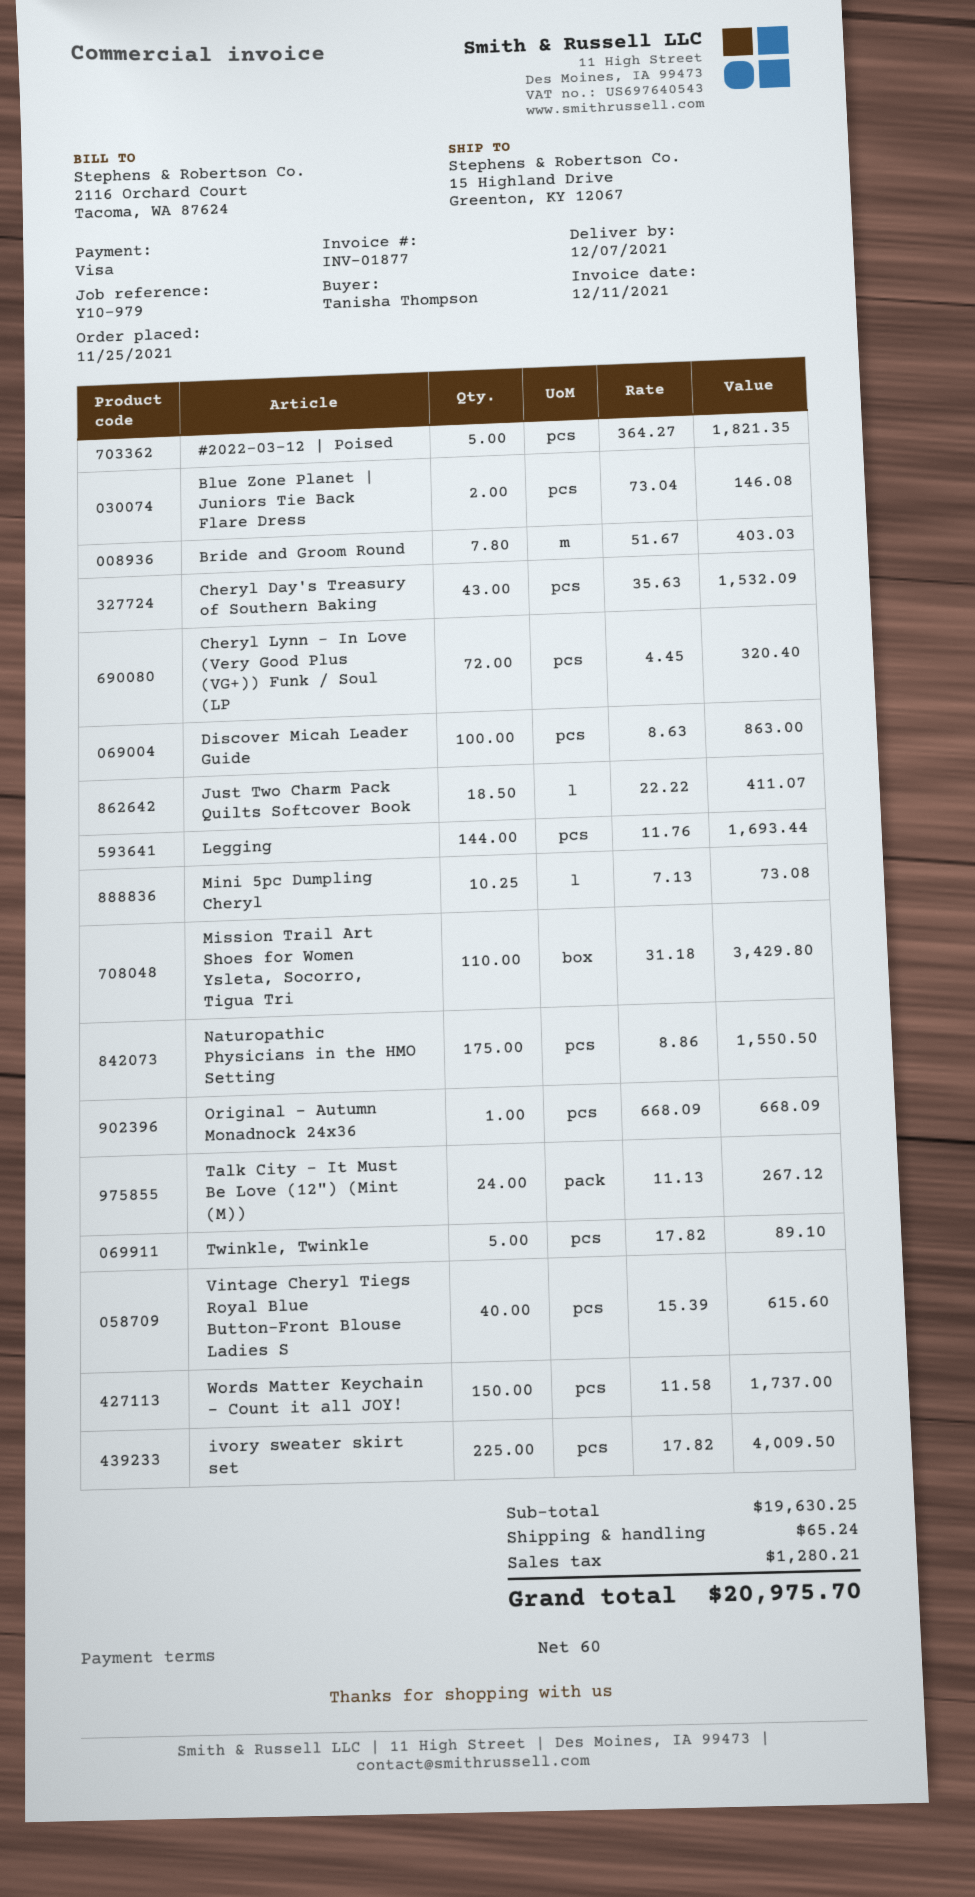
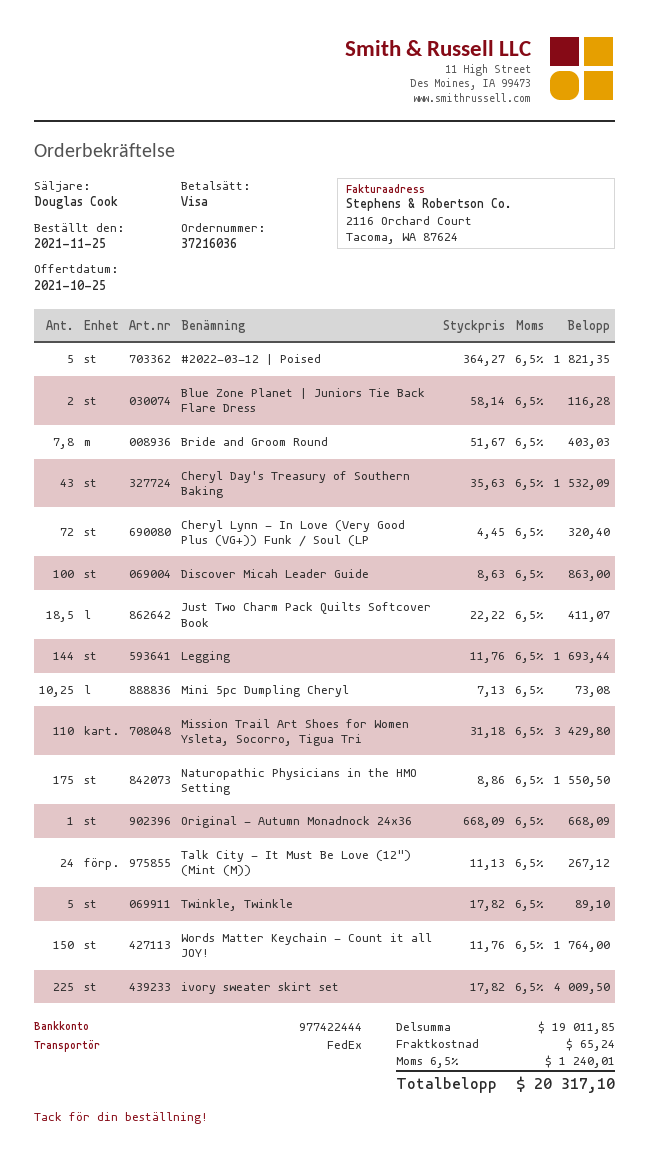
Blue Zone Planet | Juniors Tie Back Flare Dress: 2 x 73.04 = 146.08 -> 2 x 58.14 = 116.28
Vintage Cheryl Tiegs Royal Blue Button-Front Blouse Ladies S: 40 x 15.39 = 615.60 -> none
Words Matter Keychain - Count it all JOY!: 150 x 11.58 = 1737.00 -> 150 x 11.76 = 1764.00
subtotal: 19630.25 -> 19011.85
tax: 1280.21 -> 1240.01
total: 20975.70 -> 20317.10

